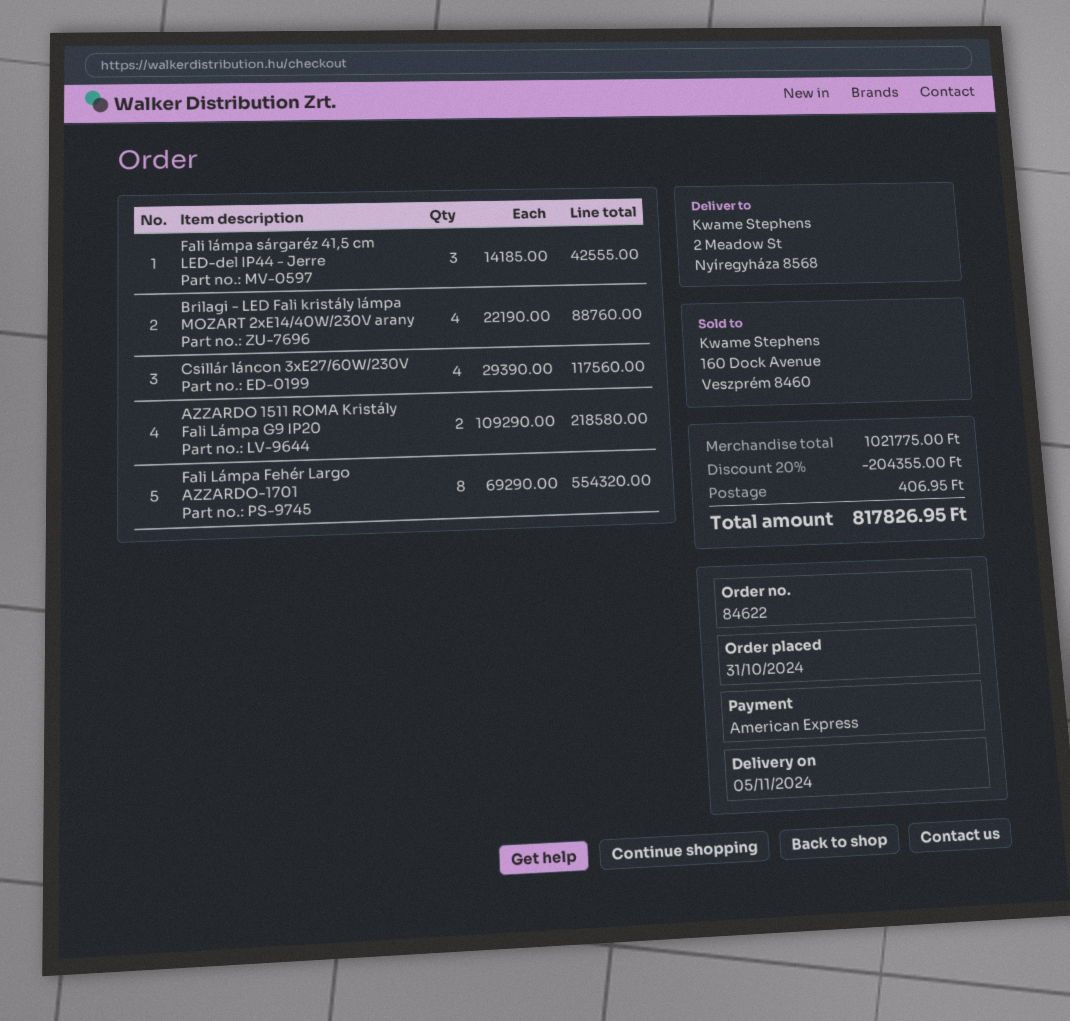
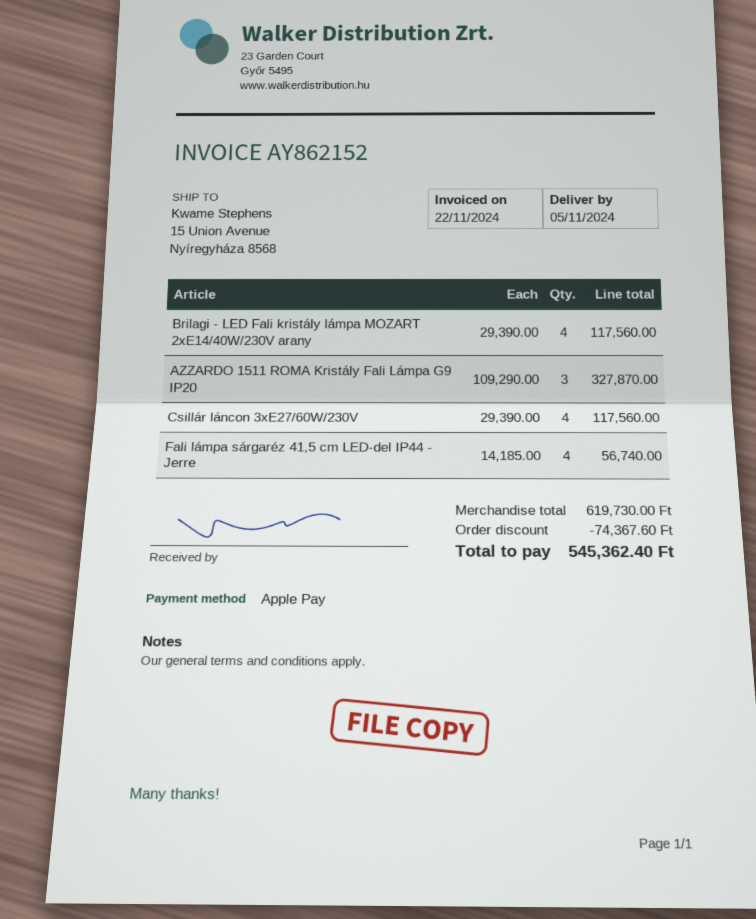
payment method: American Express -> Apple Pay
ship to: 2 Meadow St, Nyíregyháza 8568 -> 15 Union Avenue, Nyíregyháza 8568
Fali lámpa sárgaréz 41,5 cm LED-del IP44 - Jerre: 3 x 14185.00 = 42555.00 -> 4 x 14185.00 = 56740.00
Brilagi - LED Fali kristály lámpa MOZART 2xE14/40W/230V arany: 4 x 22190.00 = 88760.00 -> 4 x 29390.00 = 117560.00
AZZARDO 1511 ROMA Kristály Fali Lámpa G9 IP20: 2 x 109290.00 = 218580.00 -> 3 x 109290.00 = 327870.00
Fali Lámpa Fehér Largo AZZARDO-1701: 8 x 69290.00 = 554320.00 -> none
subtotal: 1021775.00 -> 619730.00
discount: 204355.00 -> 74367.60
shipping: 406.95 -> none
total: 817826.95 -> 545362.40

